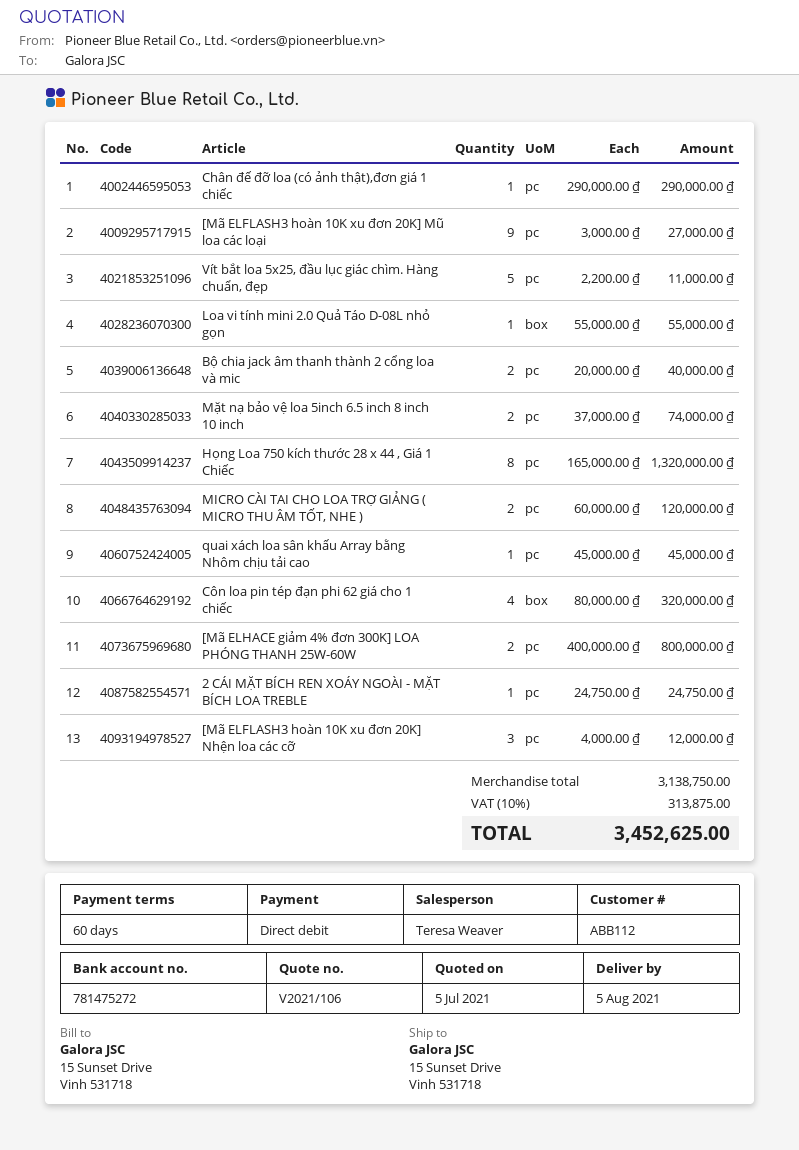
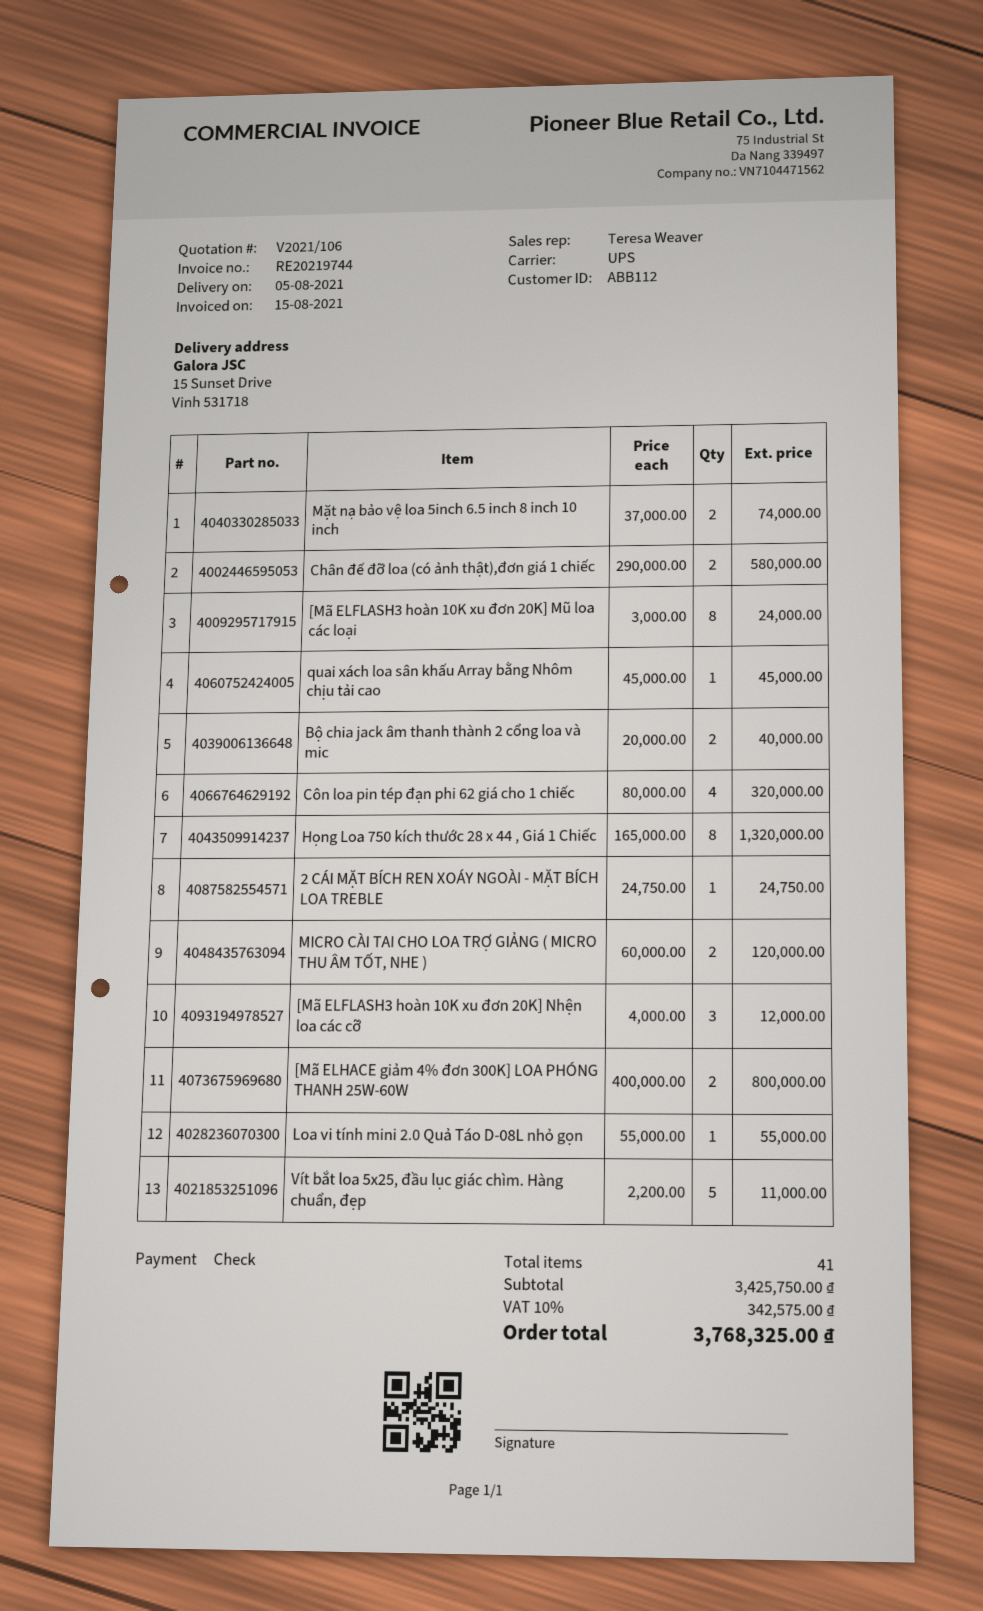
payment method: direct debit -> cheque
Chân đế đỡ loa (có ảnh thật),đơn giá 1 chiếc: 1 x 290000.00 = 290000.00 -> 2 x 290000.00 = 580000.00
[Mã ELFLASH3 hoàn 10K xu đơn 20K] Mũ loa các loại: 9 x 3000.00 = 27000.00 -> 8 x 3000.00 = 24000.00
subtotal: 3138750.00 -> 3425750.00
tax: 10% = 313875.00 -> 10% = 342575.00
total: 3452625.00 -> 3768325.00

